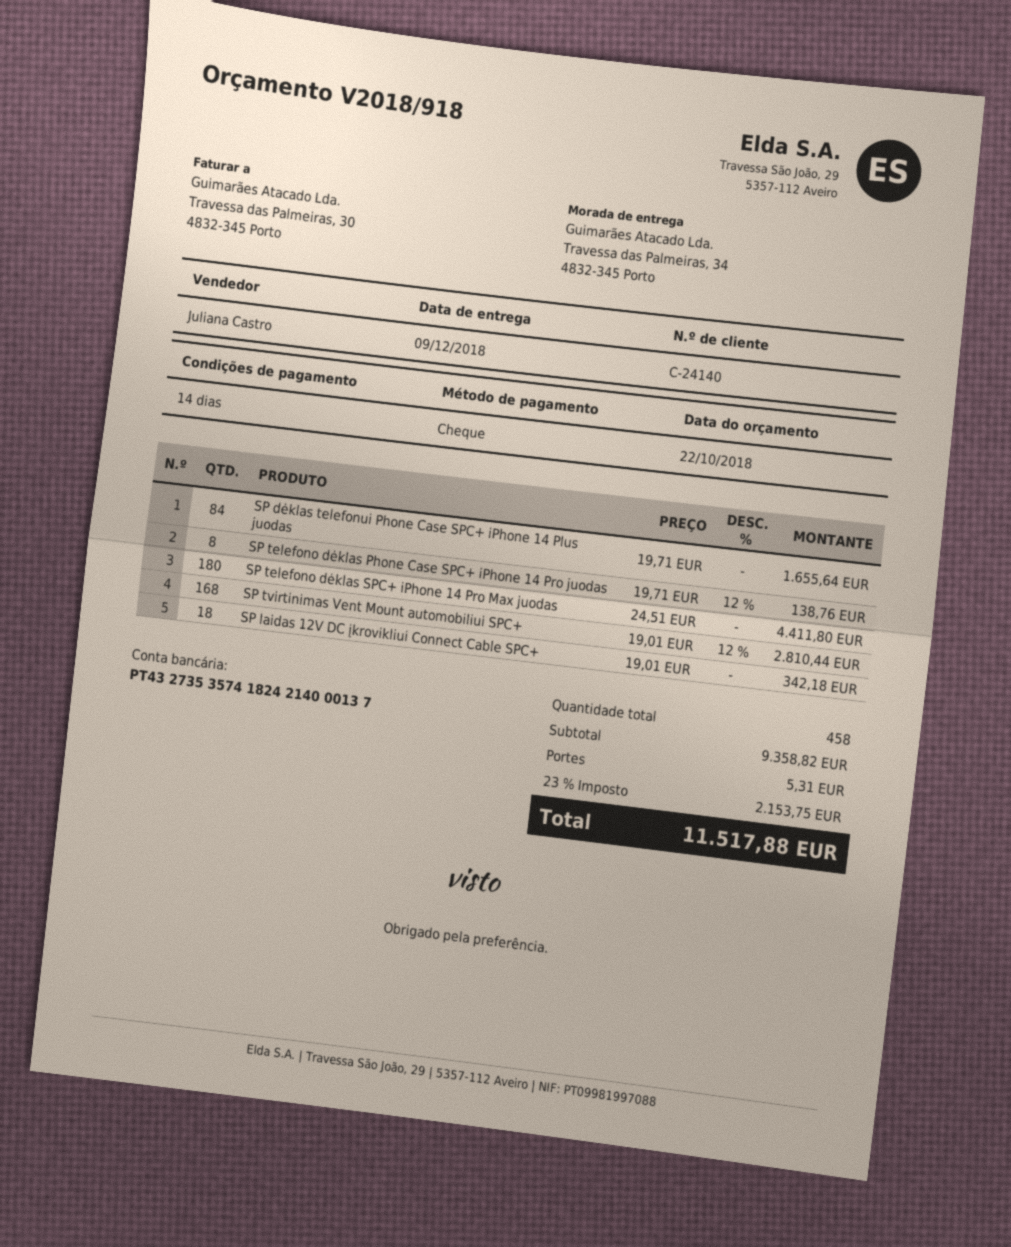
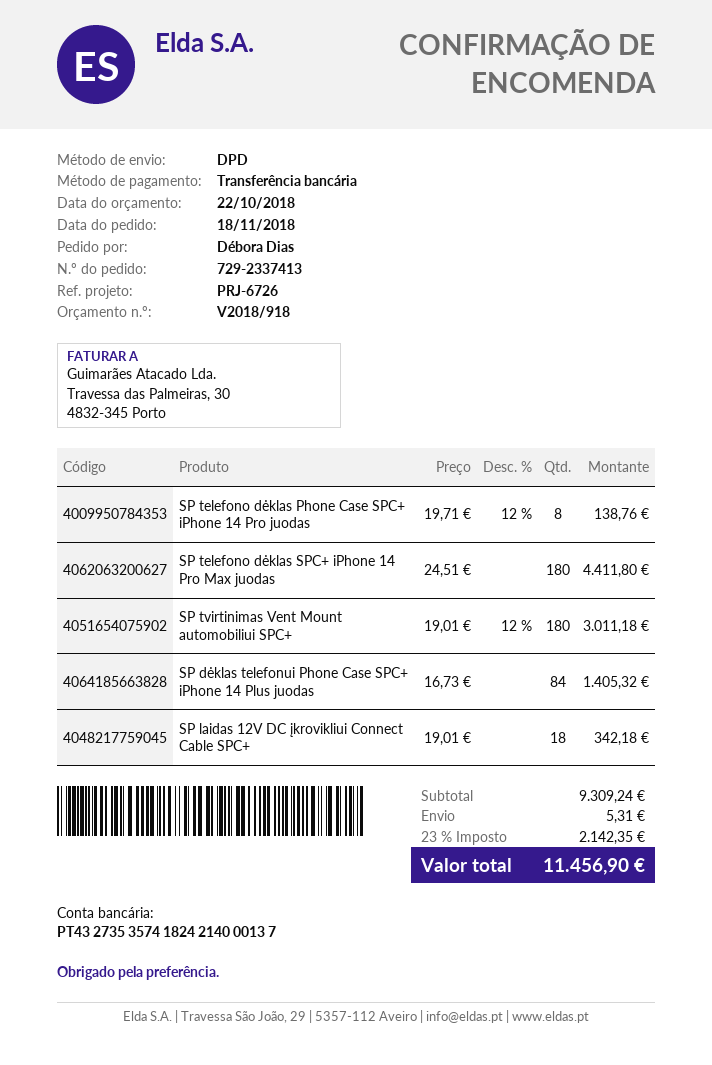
payment method: cheque -> bank transfer
SP dėklas telefonui Phone Case SPC+ iPhone 14 Plus juodas: 84 x 19.71 = 1655.64 -> 84 x 16.73 = 1405.32
SP tvirtinimas Vent Mount automobiliui SPC+: 168 x 19.01 - 12% = 2810.44 -> 180 x 19.01 - 12% = 3011.18
subtotal: 9358.82 -> 9309.24
tax: 23% = 2153.75 -> 23% = 2142.35
total: 11517.88 -> 11456.90

